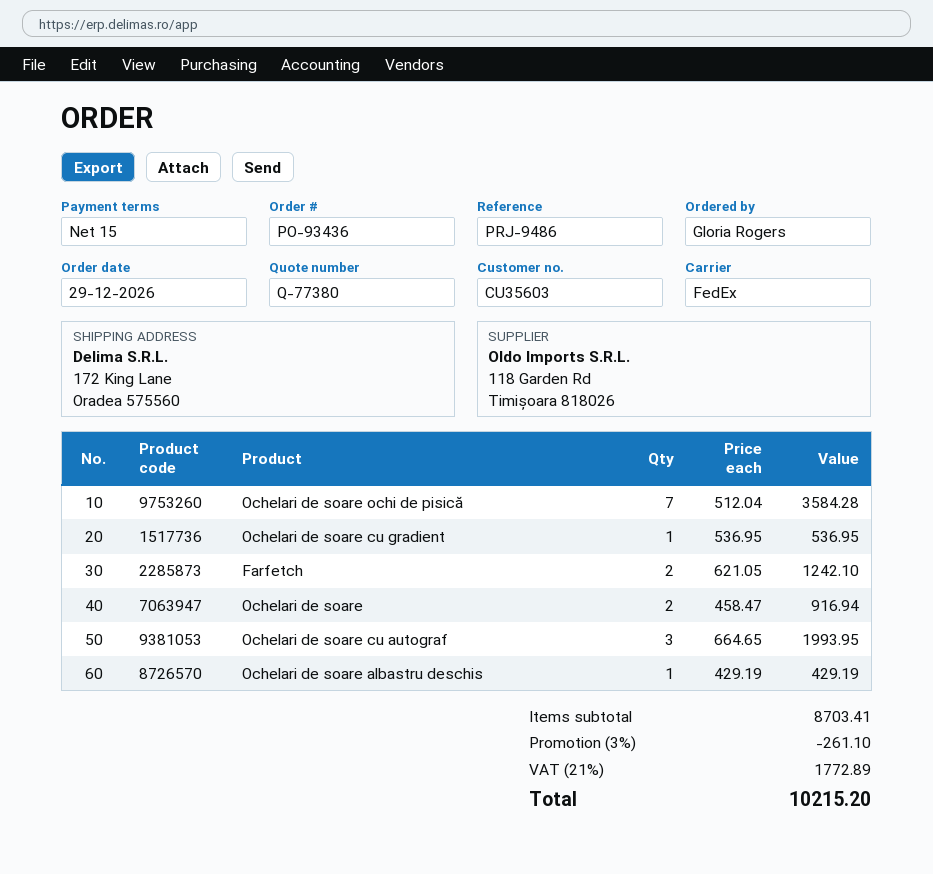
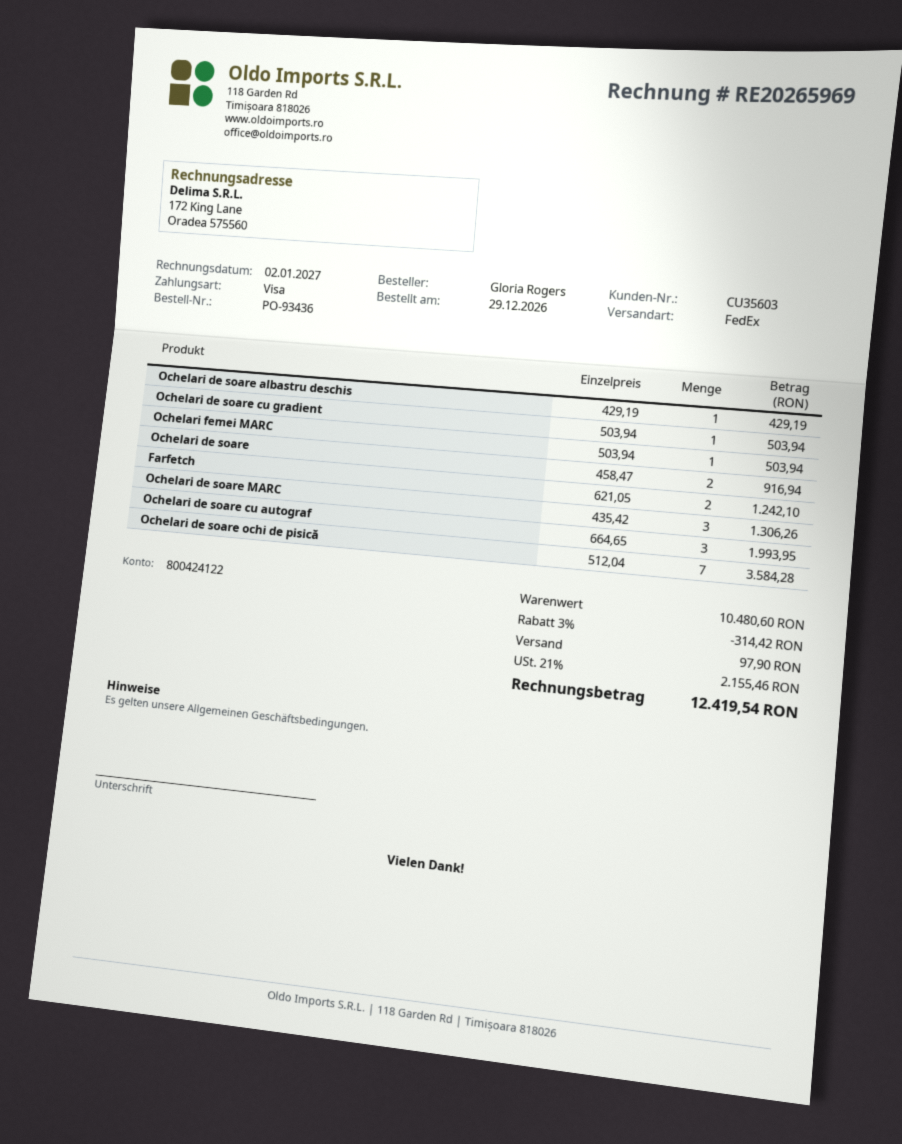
Ochelari de soare cu gradient: 1 x 536.95 = 536.95 -> 1 x 503.94 = 503.94
Ochelari femei MARC: none -> 1 x 503.94 = 503.94
Ochelari de soare MARC: none -> 3 x 435.42 = 1306.26
subtotal: 8703.41 -> 10480.60
discount: 3% = 261.10 -> 3% = 314.42
shipping: none -> 97.90
tax: 21% = 1772.89 -> 21% = 2155.46
total: 10215.20 -> 12419.54

